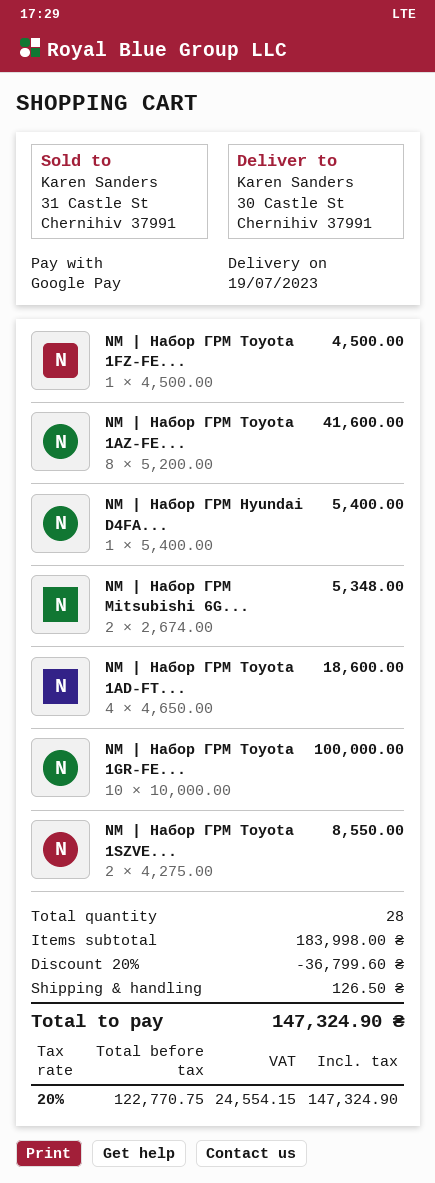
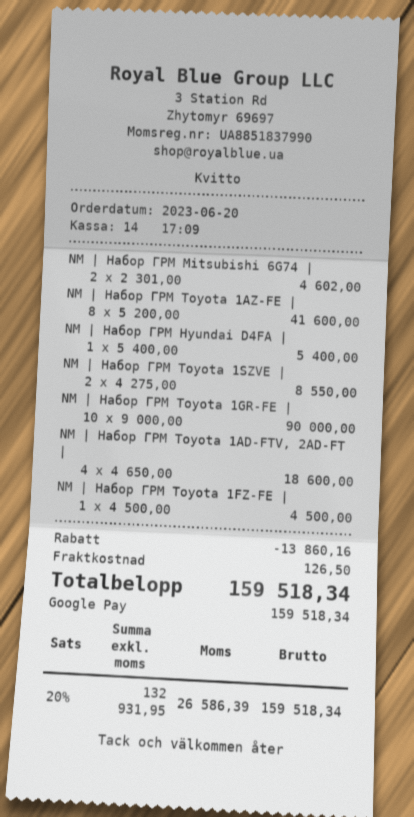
NM | Набор ГРМ Mitsubishi 6G...: 2 x 2674.00 = 5348.00 -> 2 x 2301.00 = 4602.00
NM | Набор ГРМ Toyota 1GR-FE...: 10 x 10000.00 = 100000.00 -> 10 x 9000.00 = 90000.00
discount: 36799.60 -> 13860.16
net: 122770.75 -> 132931.95
tax: 20% = 24554.15 -> 20% = 26586.39
total: 147324.90 -> 159518.34

